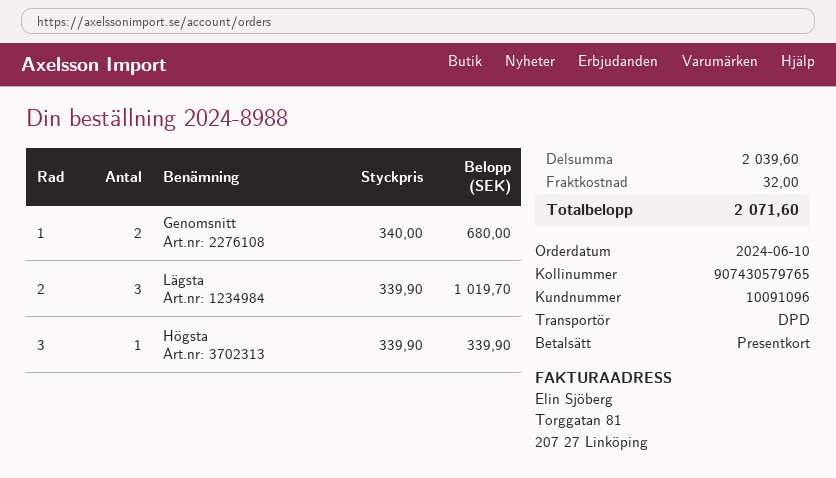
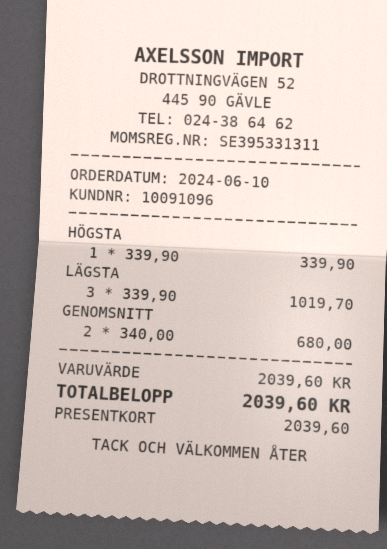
shipping: 32.00 -> none
total: 2071.60 -> 2039.60

